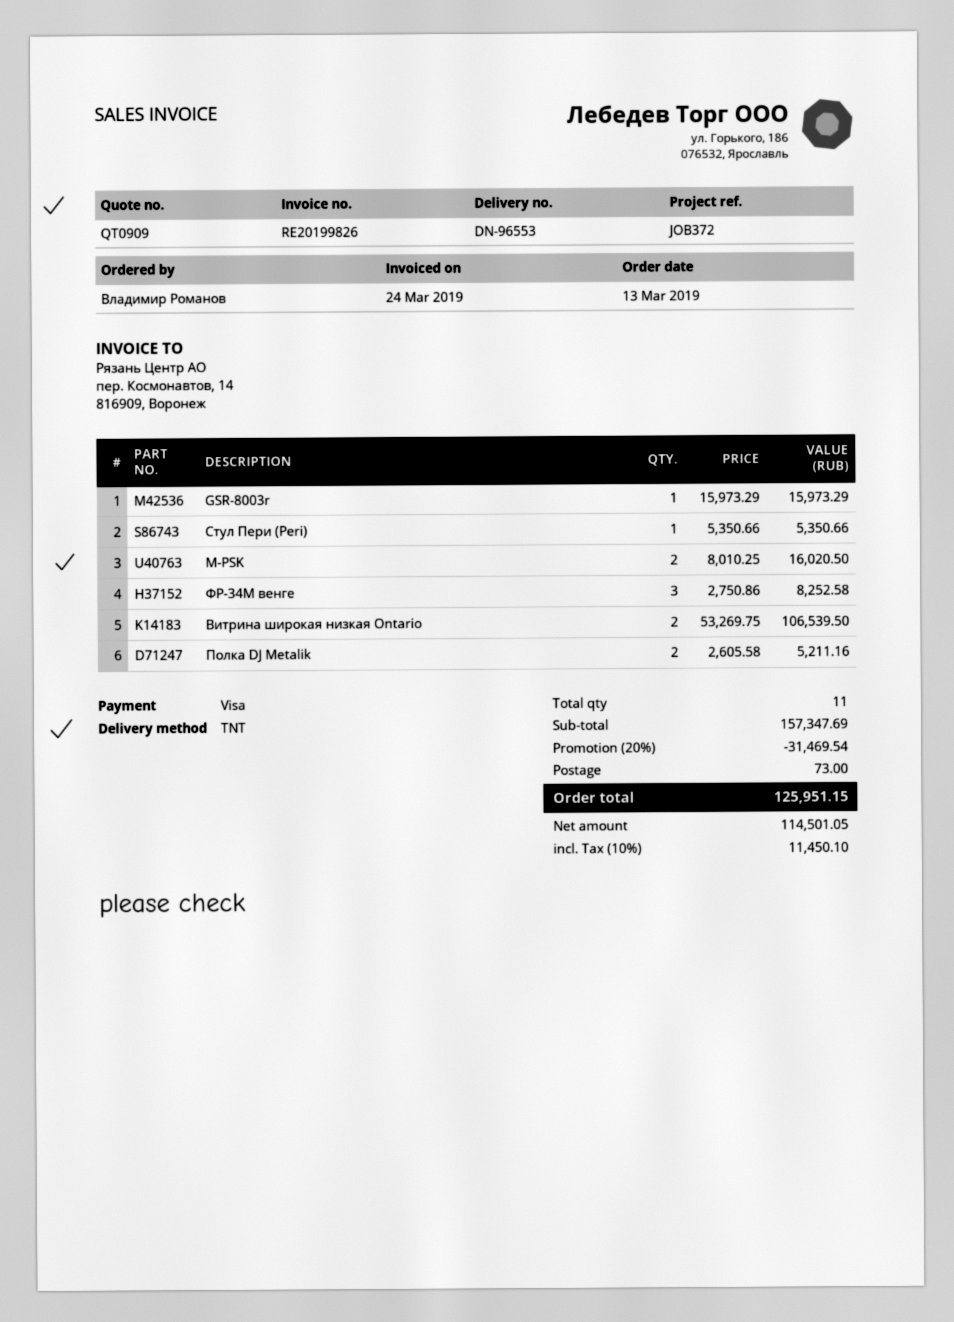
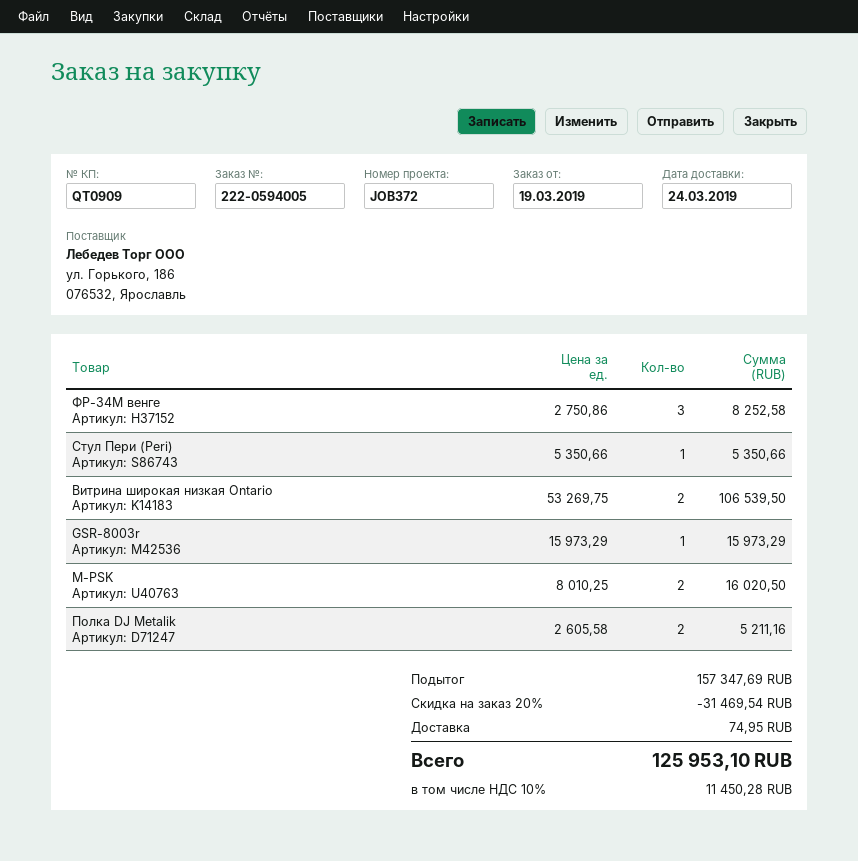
order date: 2019-03-13 -> 2019-03-19
shipping: 73.00 -> 74.95
tax: 10% = 11450.10 -> 10% = 11450.28
total: 125951.15 -> 125953.10

